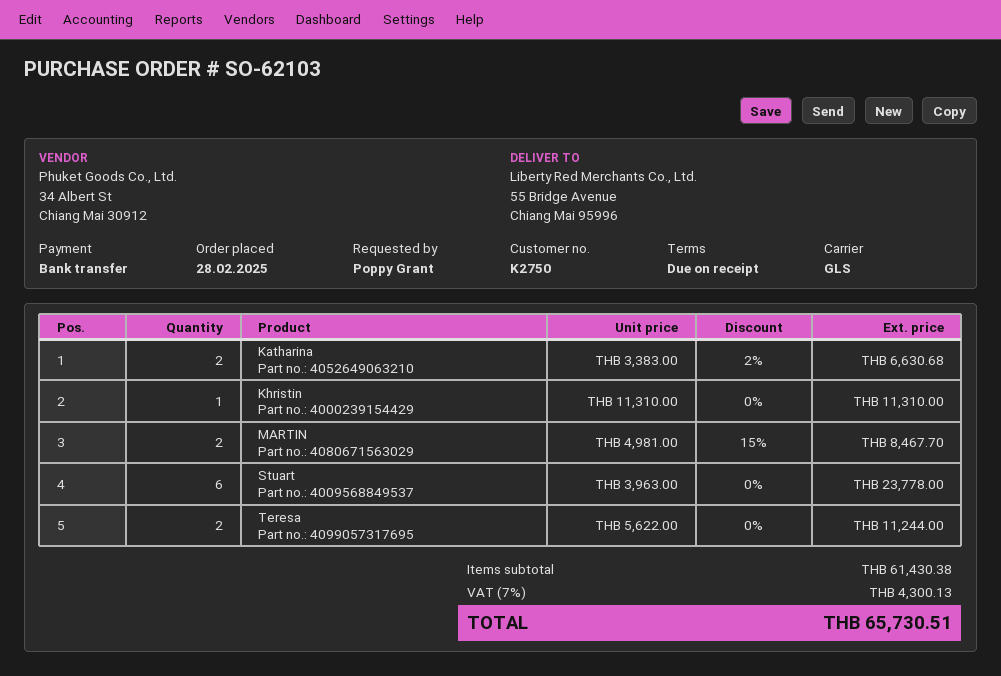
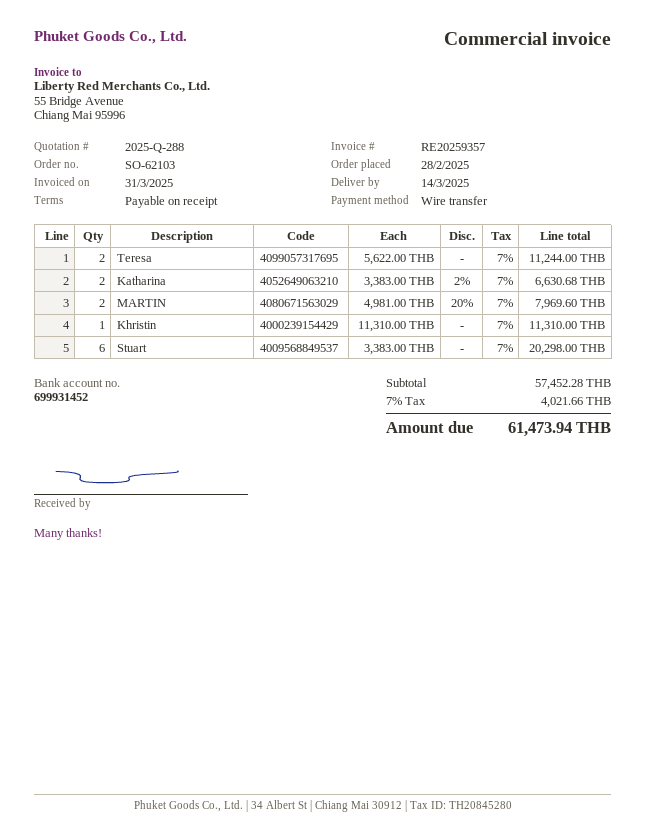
MARTIN: 2 x 4981.00 - 15% = 8467.70 -> 2 x 4981.00 - 20% = 7969.60
Stuart: 6 x 3963.00 = 23778.00 -> 6 x 3383.00 = 20298.00
subtotal: 61430.38 -> 57452.28
tax: 7% = 4300.13 -> 7% = 4021.66
total: 65730.51 -> 61473.94

